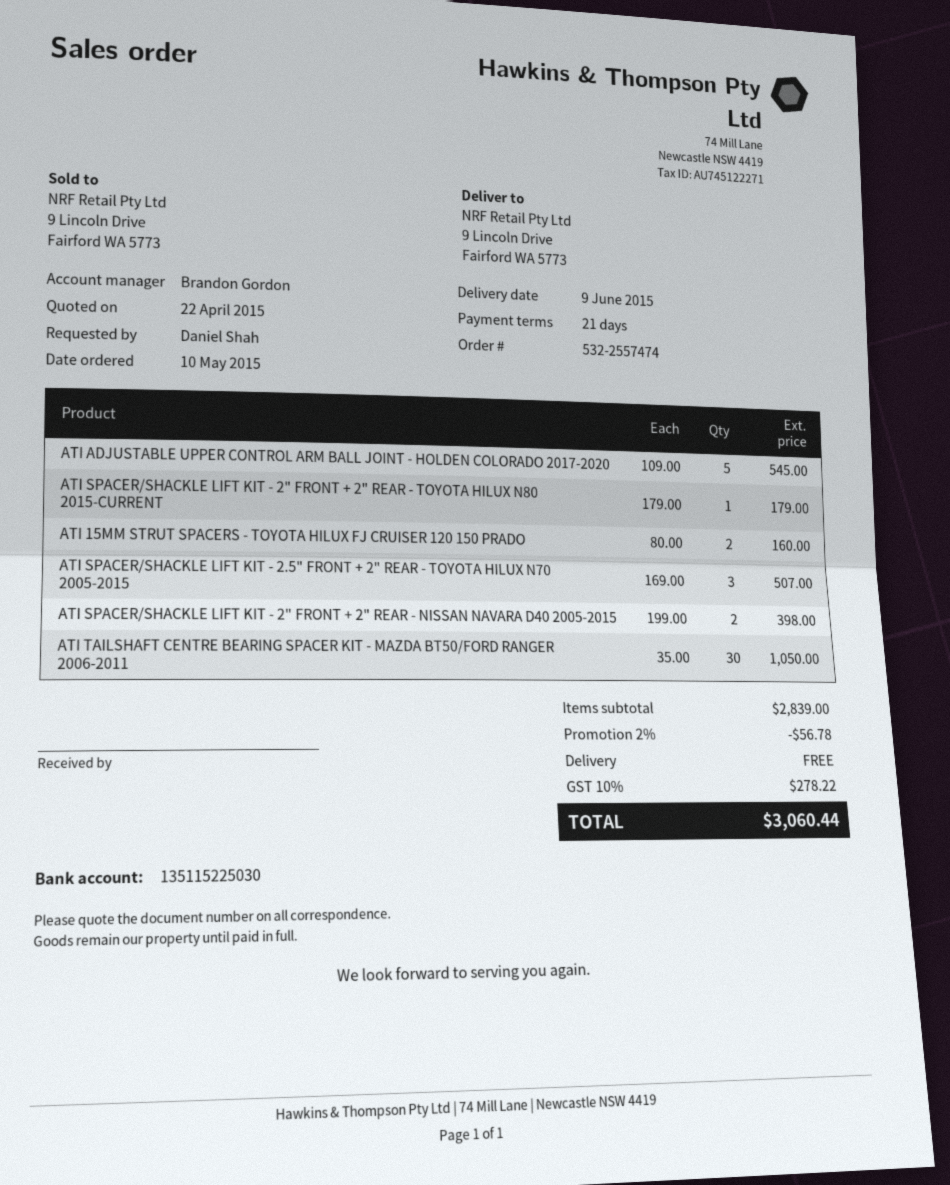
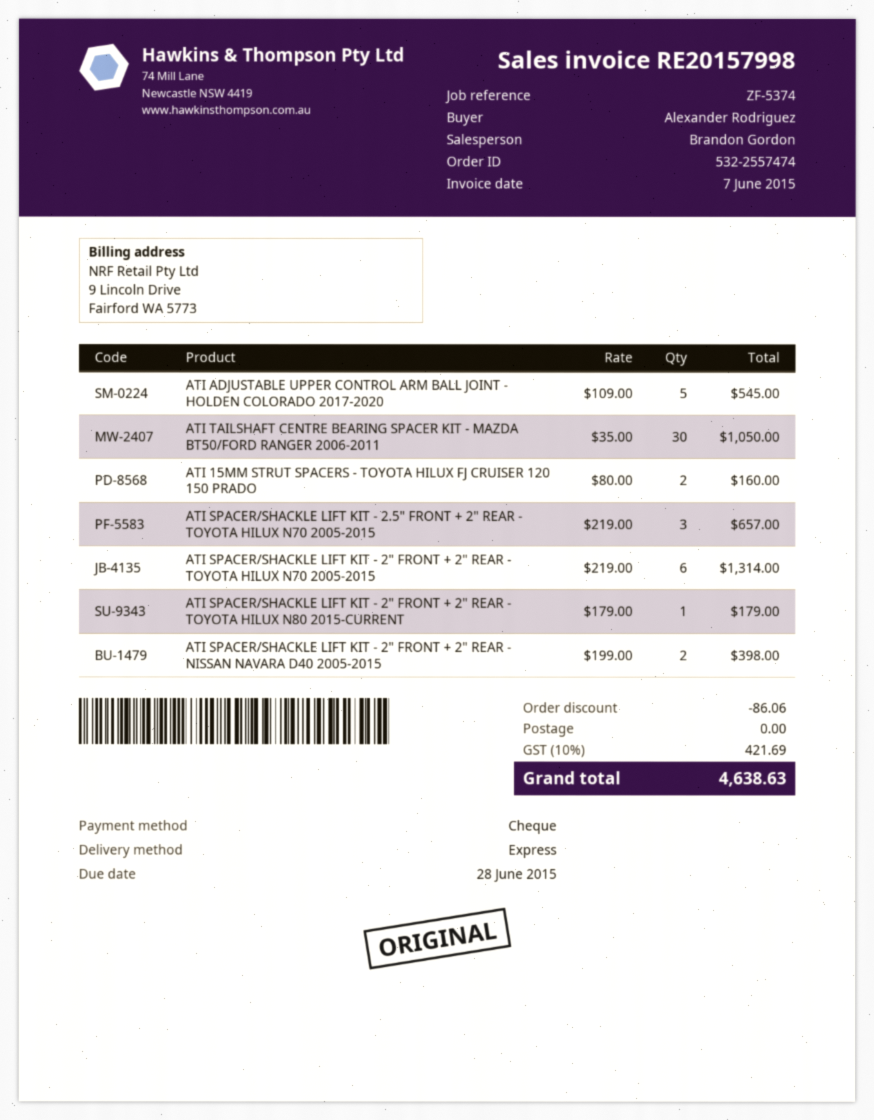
ordered by: Daniel Shah -> Alexander Rodriguez
ATI SPACER/SHACKLE LIFT KIT - 2.5" FRONT + 2" REAR - TOYOTA HILUX N70 2005-2015: 3 x 169.00 = 507.00 -> 3 x 219.00 = 657.00
ATI SPACER/SHACKLE LIFT KIT - 2" FRONT + 2" REAR - TOYOTA HILUX N70 2005-2015: none -> 6 x 219.00 = 1314.00
discount: 56.78 -> 86.06
tax: 10% = 278.22 -> 10% = 421.69
total: 3060.44 -> 4638.63

